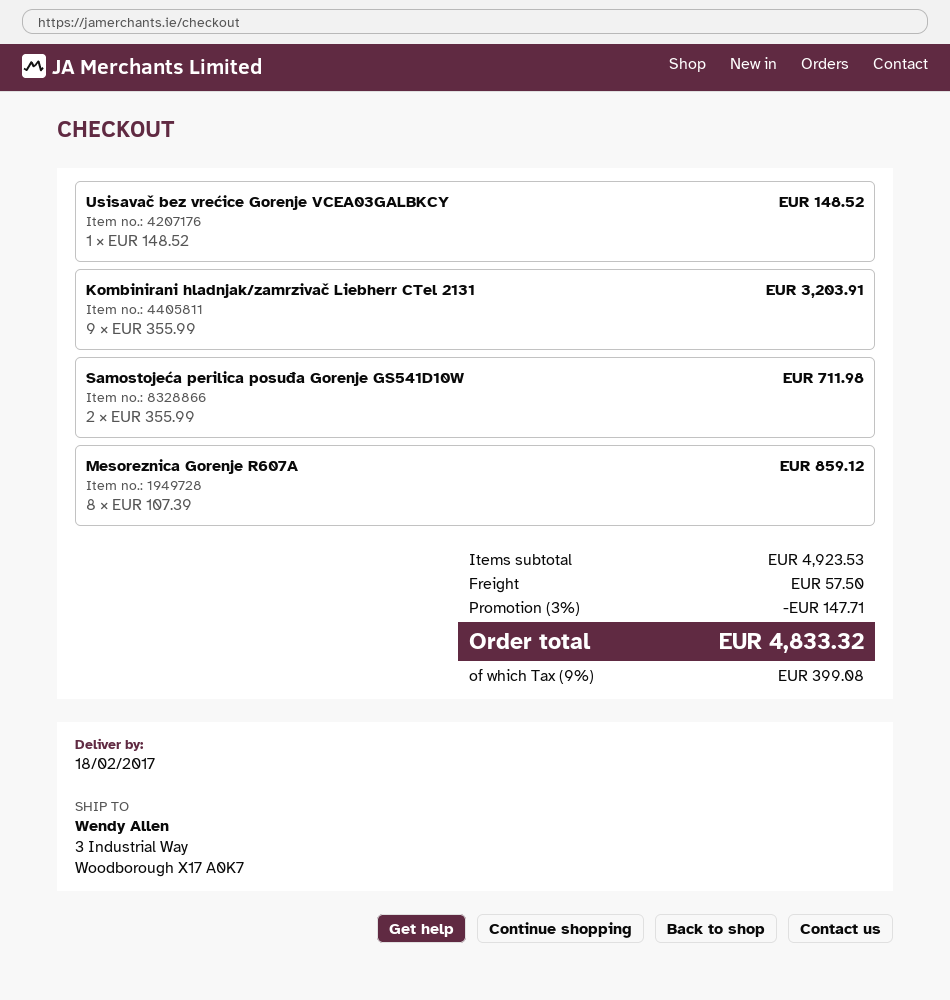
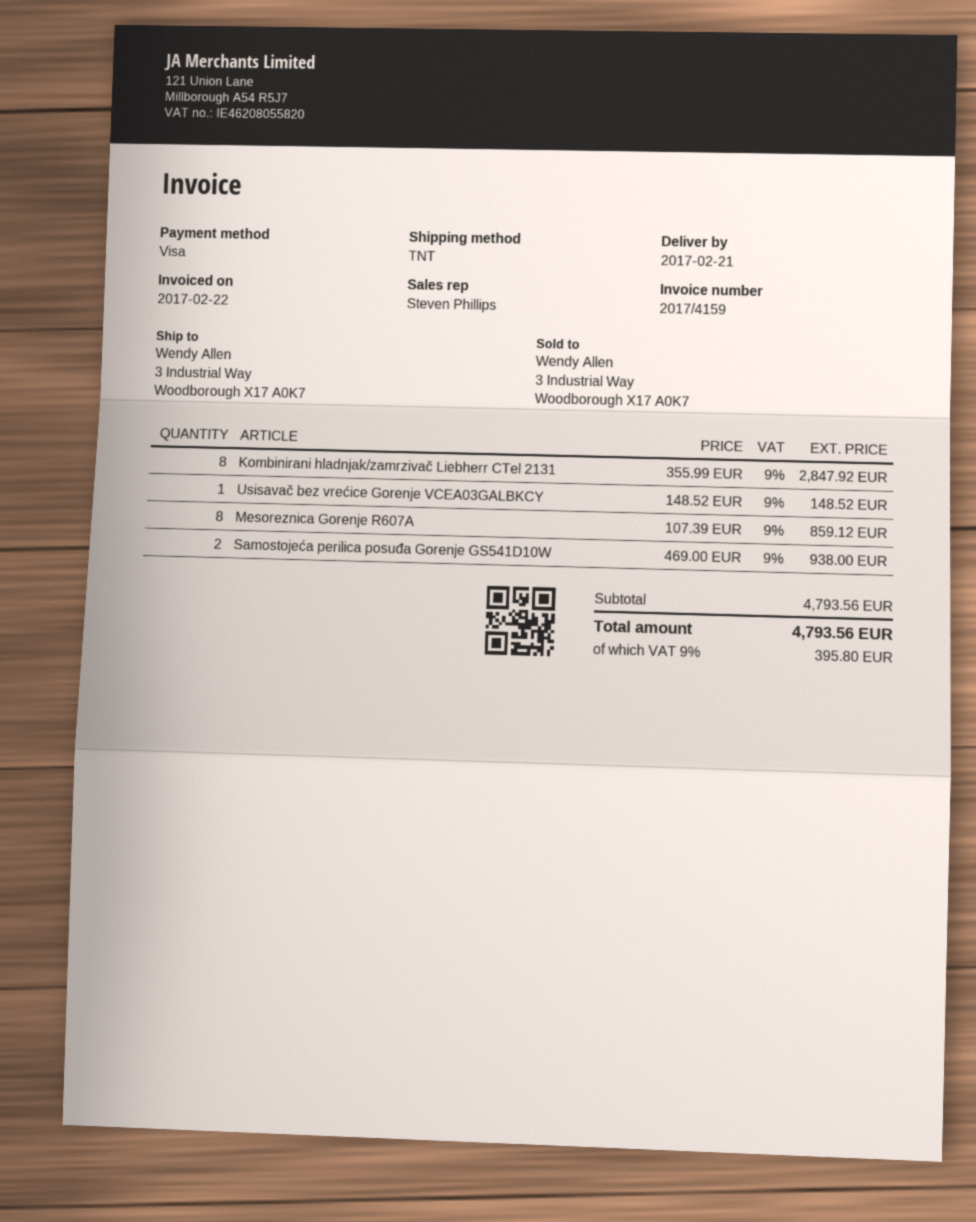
delivery date: 2017-02-18 -> 2017-02-21
Kombinirani hladnjak/zamrzivač Liebherr CTel 2131: 9 x 355.99 = 3203.91 -> 8 x 355.99 = 2847.92
Samostojeća perilica posuđa Gorenje GS541D10W: 2 x 355.99 = 711.98 -> 2 x 469.00 = 938.00
subtotal: 4923.53 -> 4793.56
discount: 3% = 147.71 -> none
shipping: 57.50 -> none
tax: 9% = 399.08 -> 9% = 395.80
total: 4833.32 -> 4793.56

